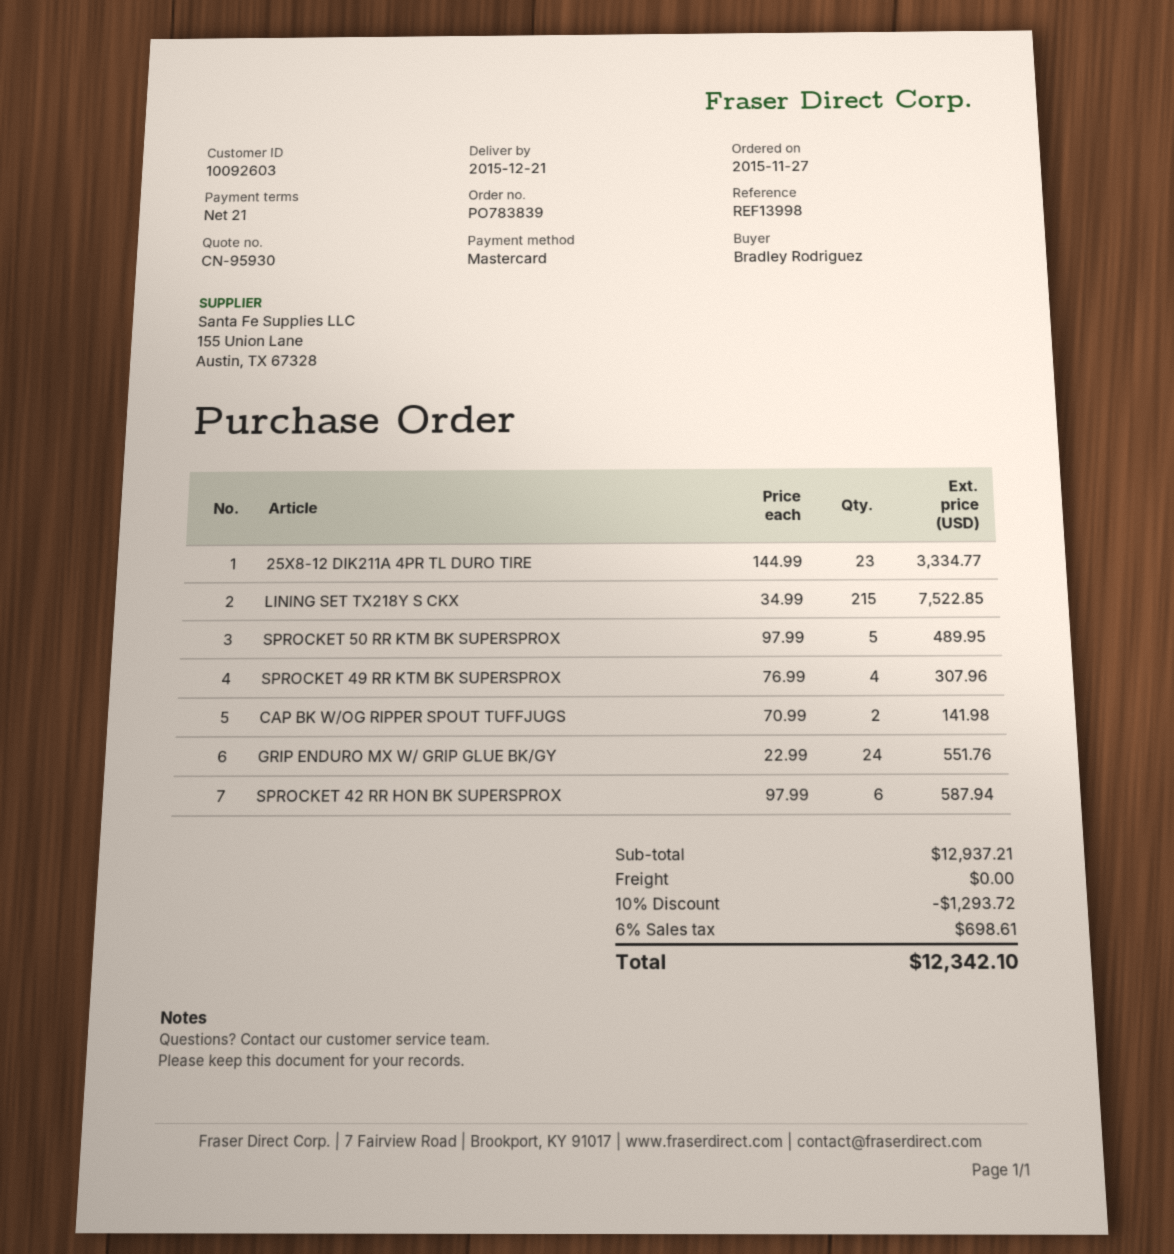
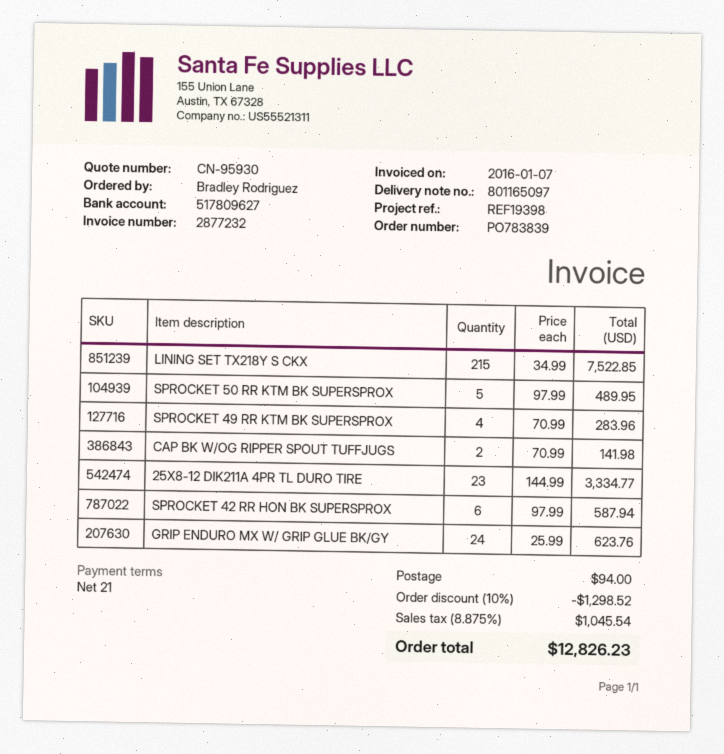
reference: REF13998 -> REF19398
SPROCKET 49 RR KTM BK SUPERSPROX: 4 x 76.99 = 307.96 -> 4 x 70.99 = 283.96
GRIP ENDURO MX W/ GRIP GLUE BK/GY: 24 x 22.99 = 551.76 -> 24 x 25.99 = 623.76
discount: 10% = 1293.72 -> 10% = 1298.52
shipping: 0.00 -> 94.00
tax: 6% = 698.61 -> 8.875% = 1045.54
total: 12342.10 -> 12826.23

